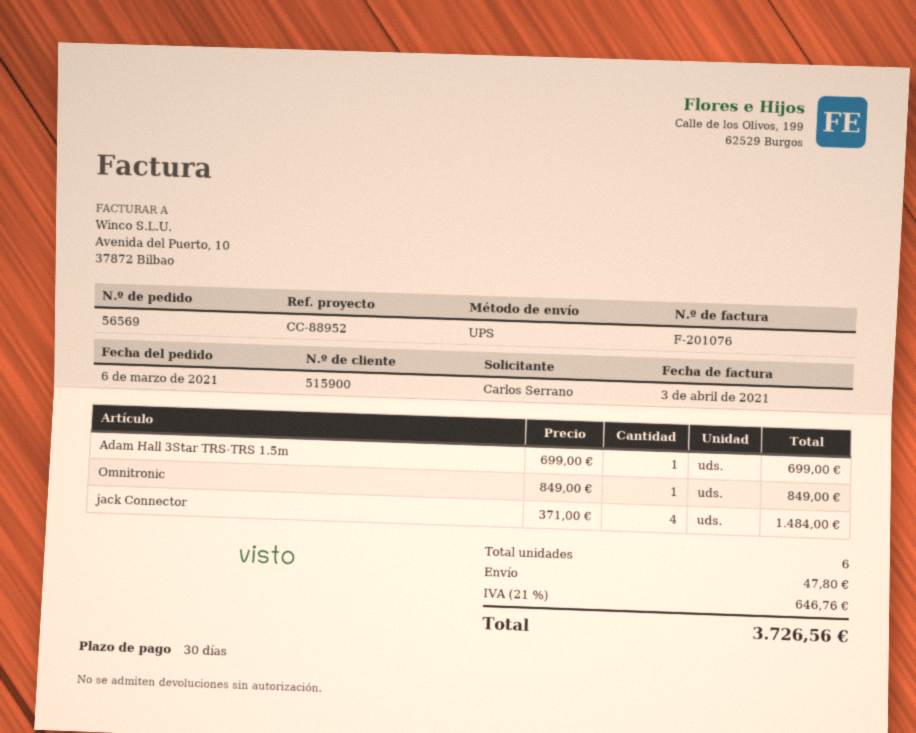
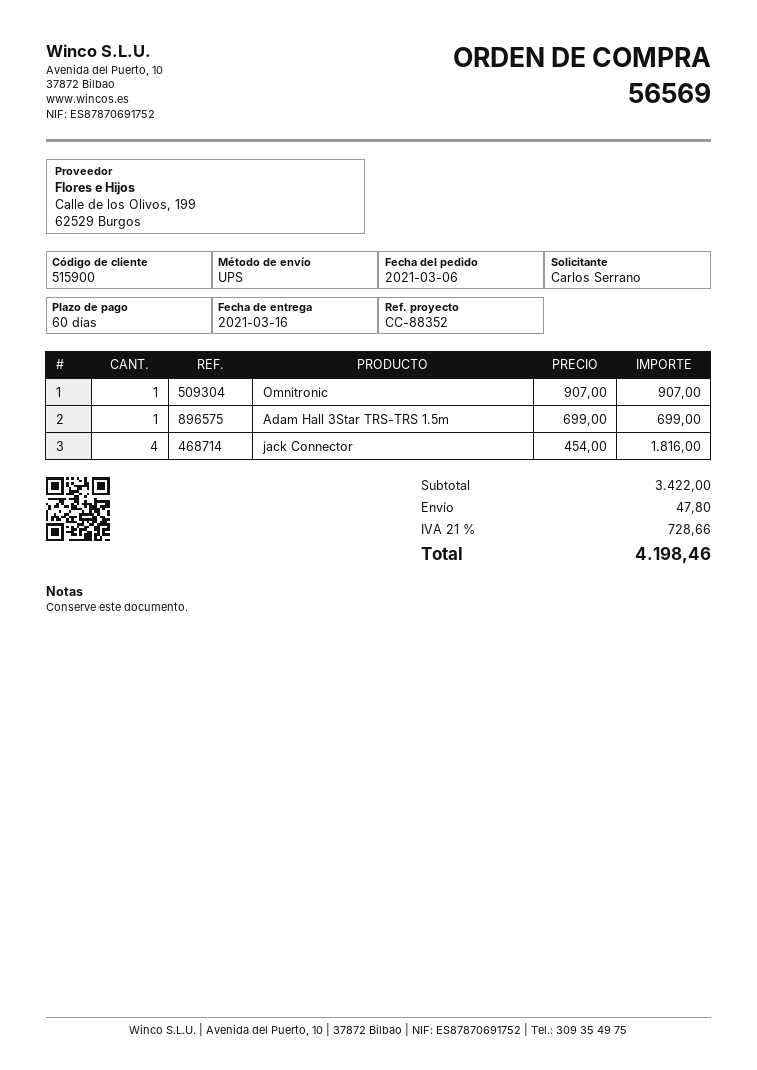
payment terms: 30 days -> 60 days
reference: CC-88952 -> CC-88352
Omnitronic: 1 x 849.00 = 849.00 -> 1 x 907.00 = 907.00
jack Connector: 4 x 371.00 = 1484.00 -> 4 x 454.00 = 1816.00
tax: 21% = 646.76 -> 21% = 728.66
total: 3726.56 -> 4198.46

